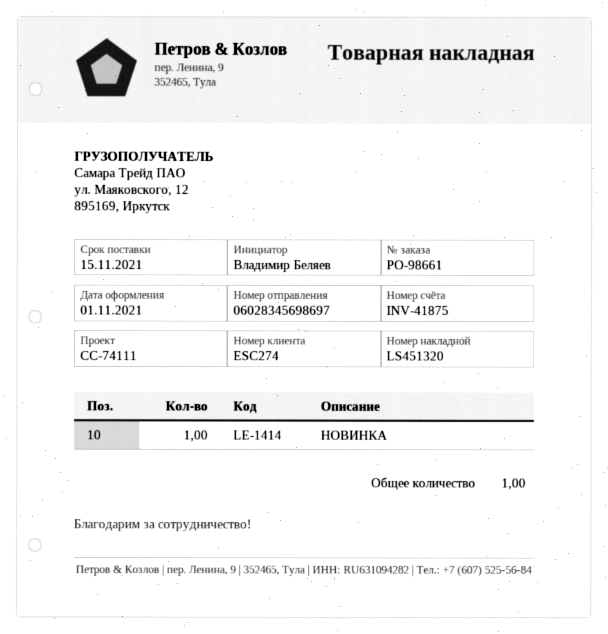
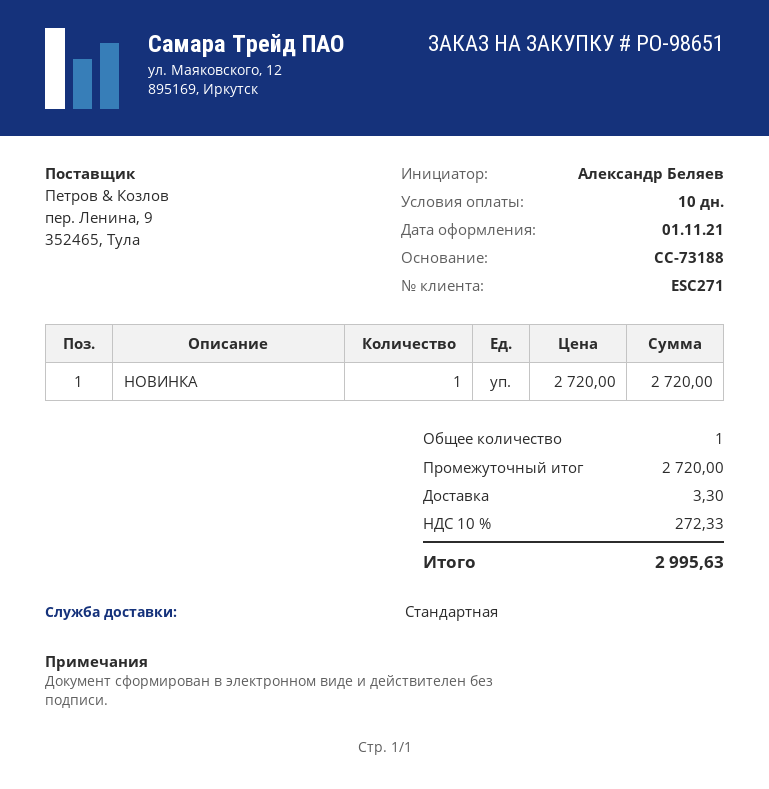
order number: PO-98661 -> PO-98651
customer number: ESC274 -> ESC271
reference: CC-74111 -> CC-73188
ordered by: Владимир Беляев -> Александр Беляев

